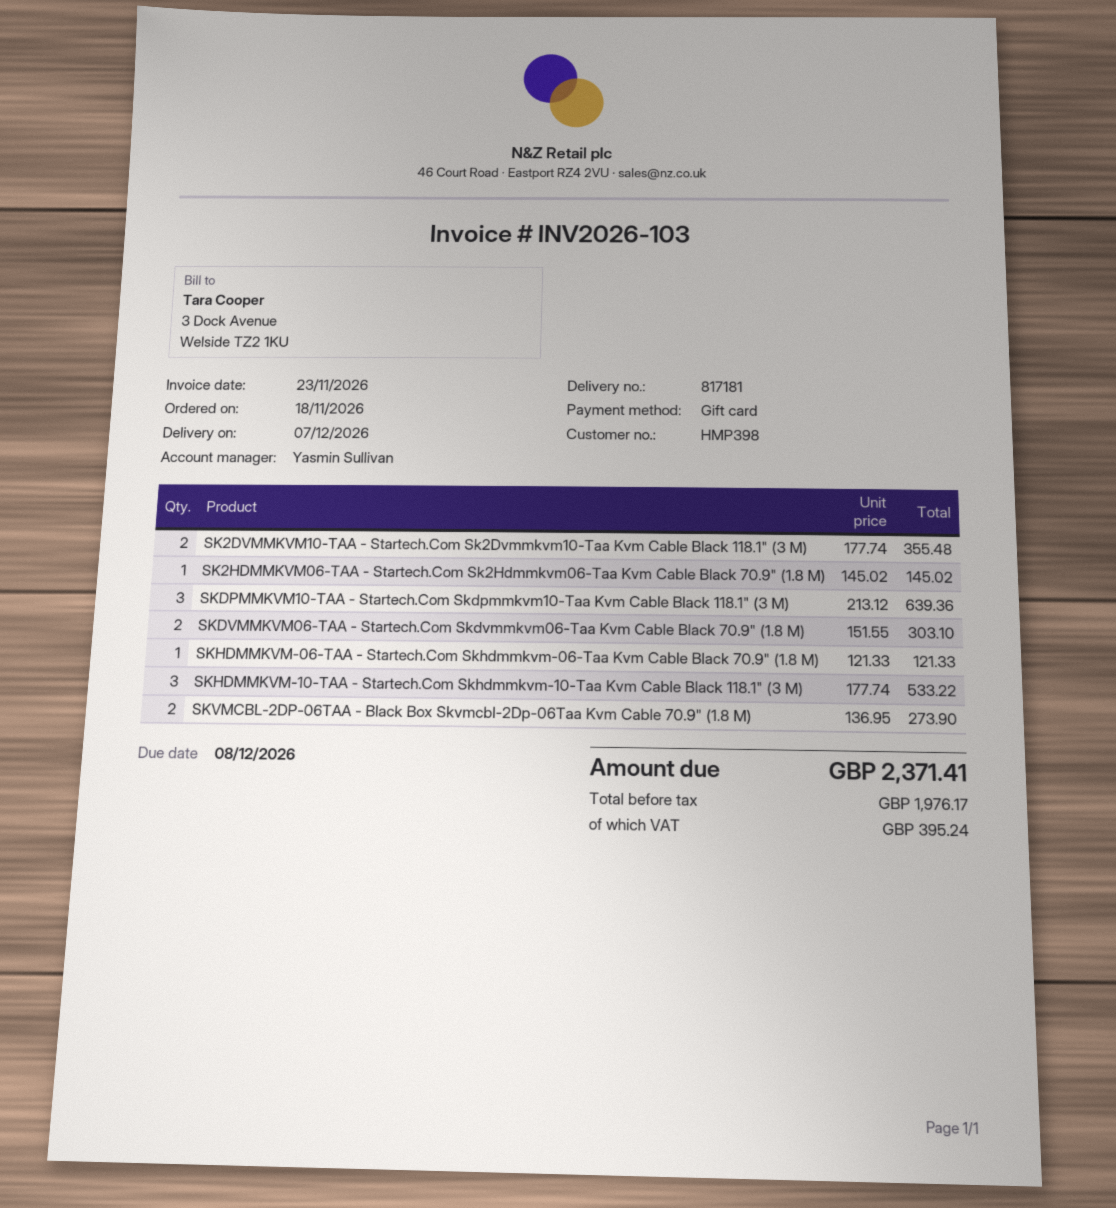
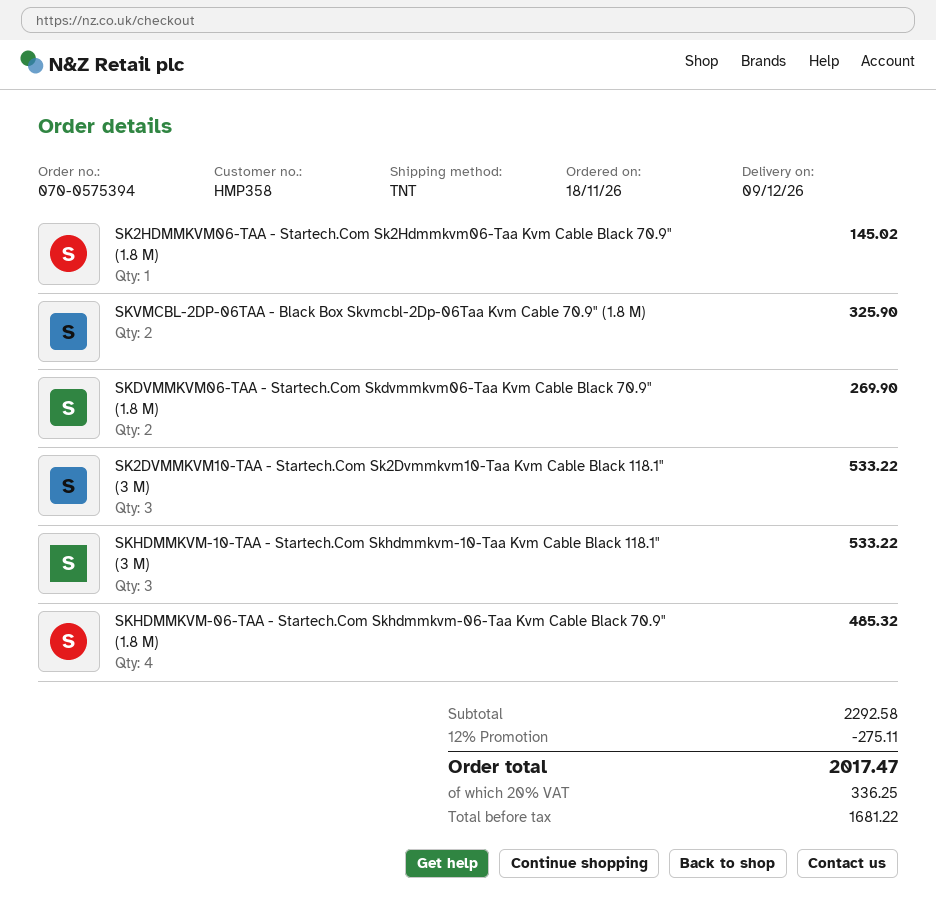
delivery date: 2026-12-07 -> 2026-12-09
customer number: HMP398 -> HMP358
SK2DVMMKVM10-TAA - Startech.Com Sk2Dvmmkvm10-Taa Kvm Cable Black 118.1" (3 M): 2 for 355.48 -> 3 for 533.22
SKDPMMKVM10-TAA - Startech.Com Skdpmmkvm10-Taa Kvm Cable Black 118.1" (3 M): 3 for 639.36 -> none
SKDVMMKVM06-TAA - Startech.Com Skdvmmkvm06-Taa Kvm Cable Black 70.9" (1.8 M): 2 for 303.10 -> 2 for 269.90
SKHDMMKVM-06-TAA - Startech.Com Skhdmmkvm-06-Taa Kvm Cable Black 70.9" (1.8 M): 1 for 121.33 -> 4 for 485.32
SKVMCBL-2DP-06TAA - Black Box Skvmcbl-2Dp-06Taa Kvm Cable 70.9" (1.8 M): 2 for 273.90 -> 2 for 325.90
discount: none -> 12% = 275.11
net: 1976.17 -> 1681.22
tax: 395.24 -> 336.25
total: 2371.41 -> 2017.47

